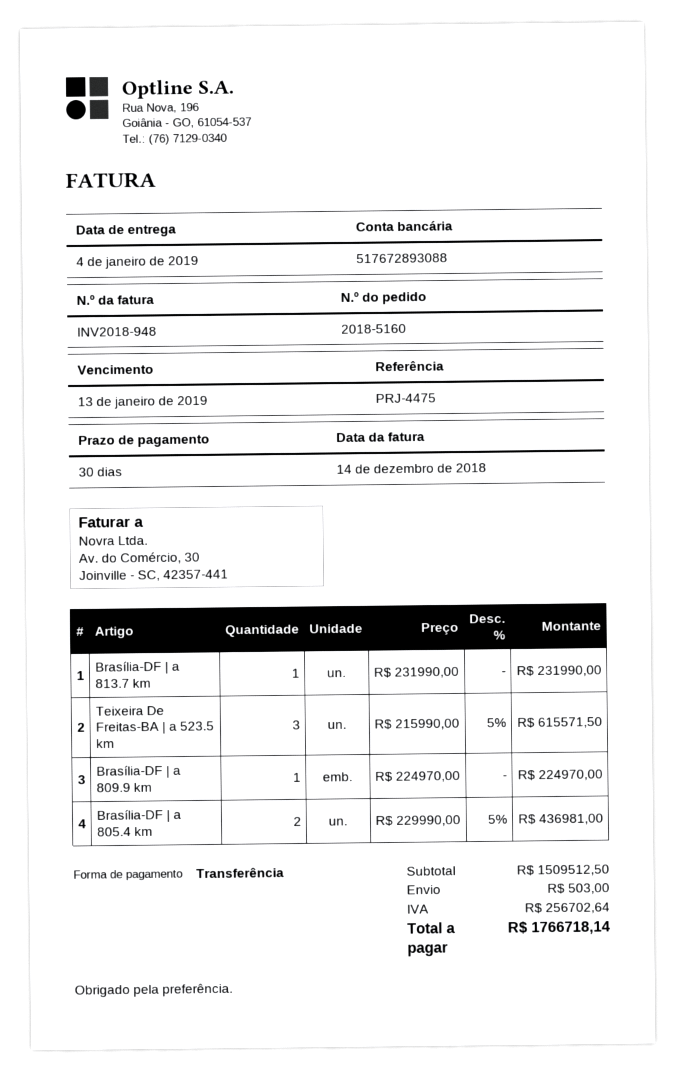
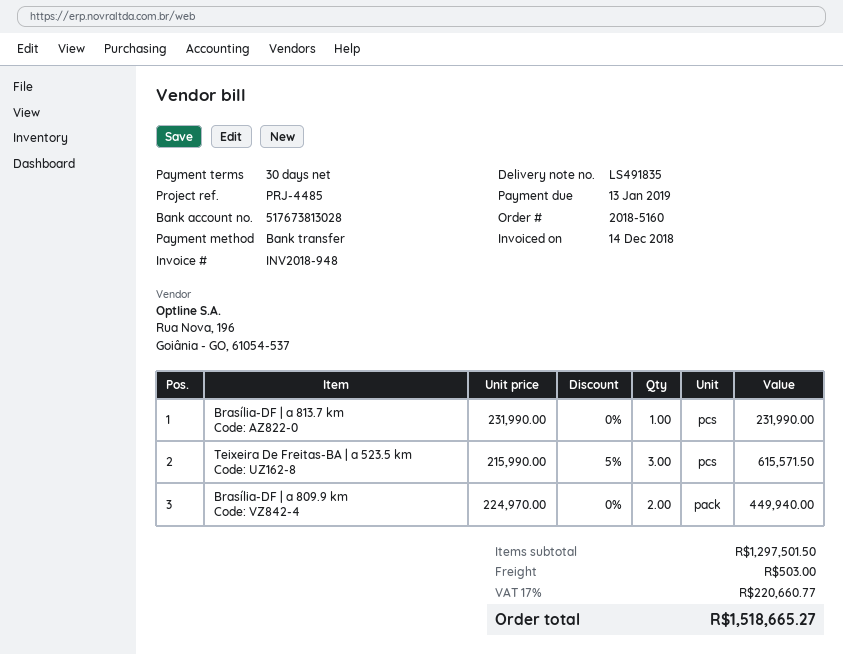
reference: PRJ-4475 -> PRJ-4485
bank account: 517672893088 -> 517673813028
Brasília-DF | a 809.9 km: 1 x 224970.00 = 224970.00 -> 2 x 224970.00 = 449940.00
Brasília-DF | a 805.4 km: 2 x 229990.00 - 5% = 436981.00 -> none
subtotal: 1509512.50 -> 1297501.50
tax: 256702.64 -> 220660.77
total: 1766718.14 -> 1518665.27

